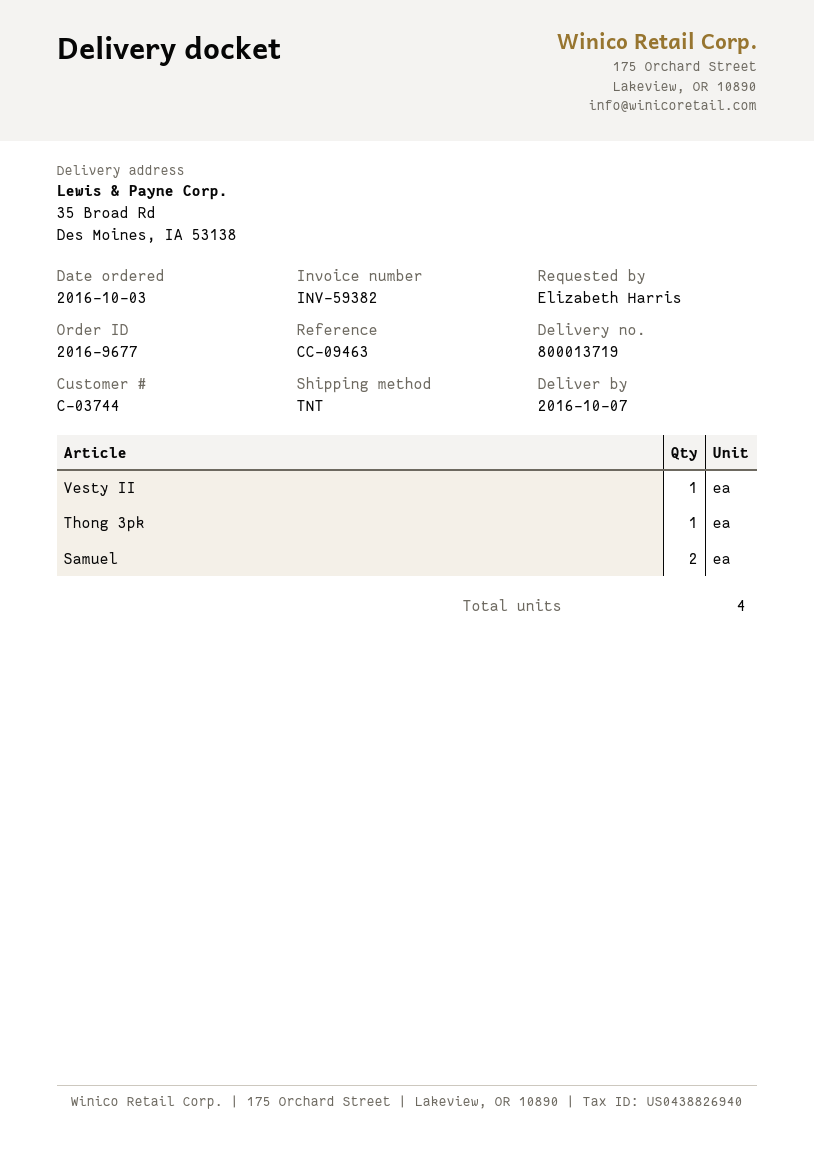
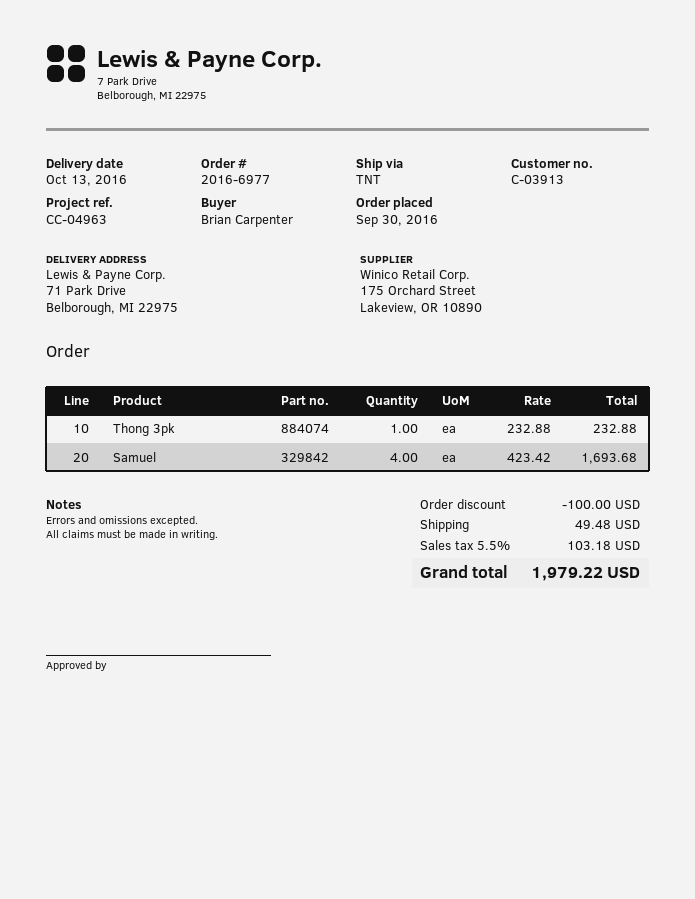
order number: 2016-9677 -> 2016-6977
order date: 2016-10-03 -> 2016-09-30
delivery date: 2016-10-07 -> 2016-10-13
customer number: C-03744 -> C-03913
reference: CC-09463 -> CC-04963
ordered by: Elizabeth Harris -> Brian Carpenter
ship to: 35 Broad Rd, Des Moines, IA 53138 -> 71 Park Drive, Belborough, MI 22975
Vesty II: 1 -> none
Samuel: 2 -> 4

